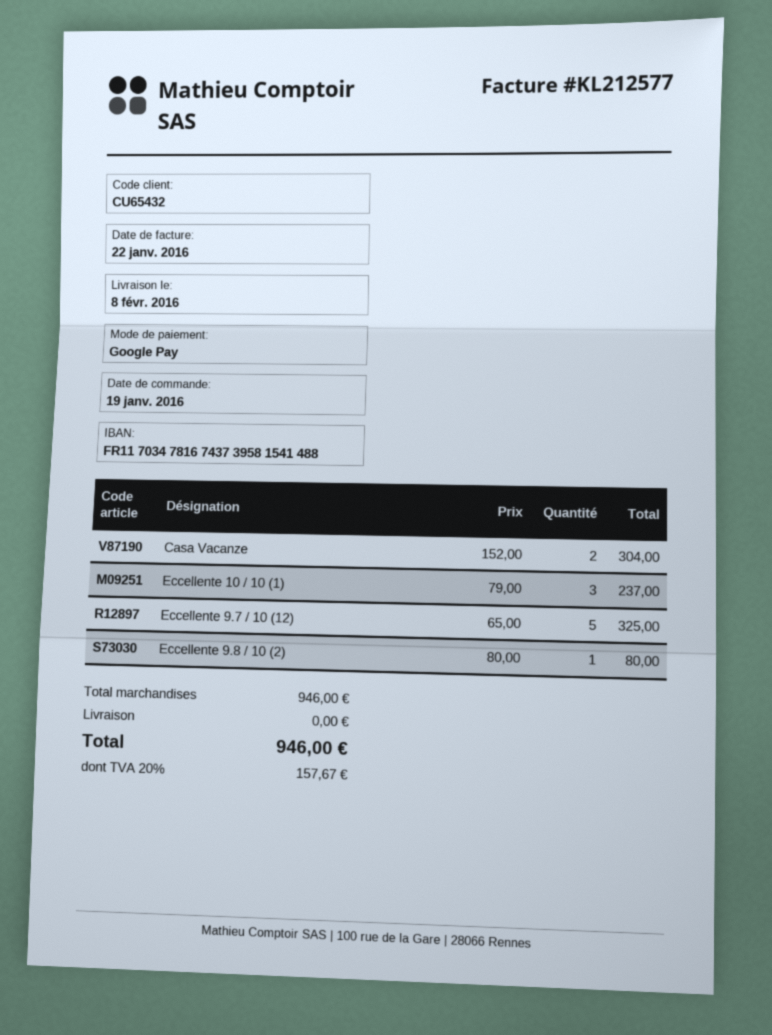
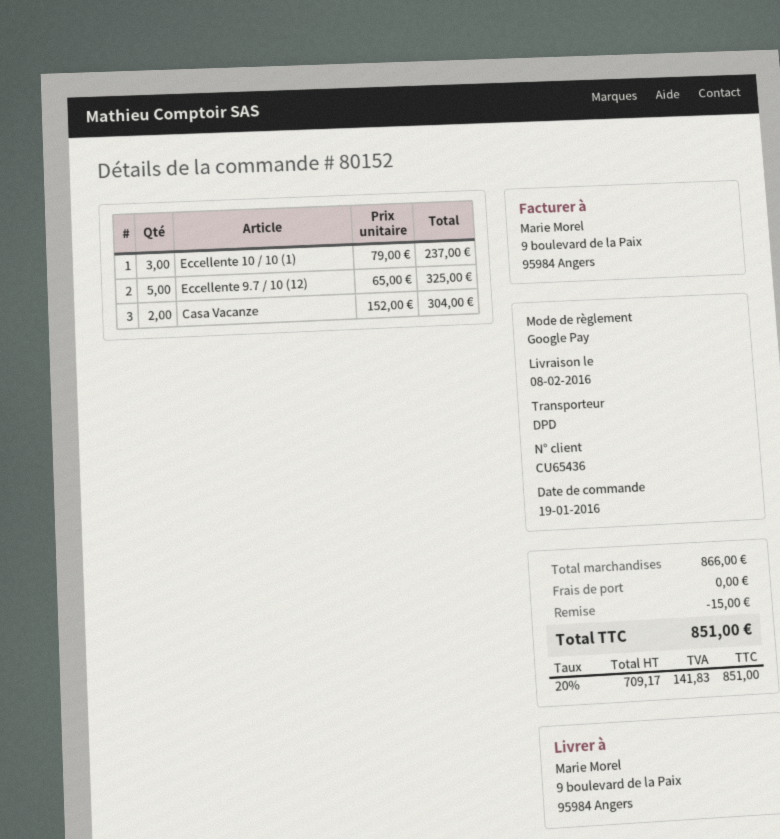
customer number: CU65432 -> CU65436
Eccellente 9.8 / 10 (2): 1 x 80.00 = 80.00 -> none
subtotal: 946.00 -> 866.00
discount: none -> 15.00
tax: 20% = 157.67 -> 20% = 141.83
total: 946.00 -> 851.00

